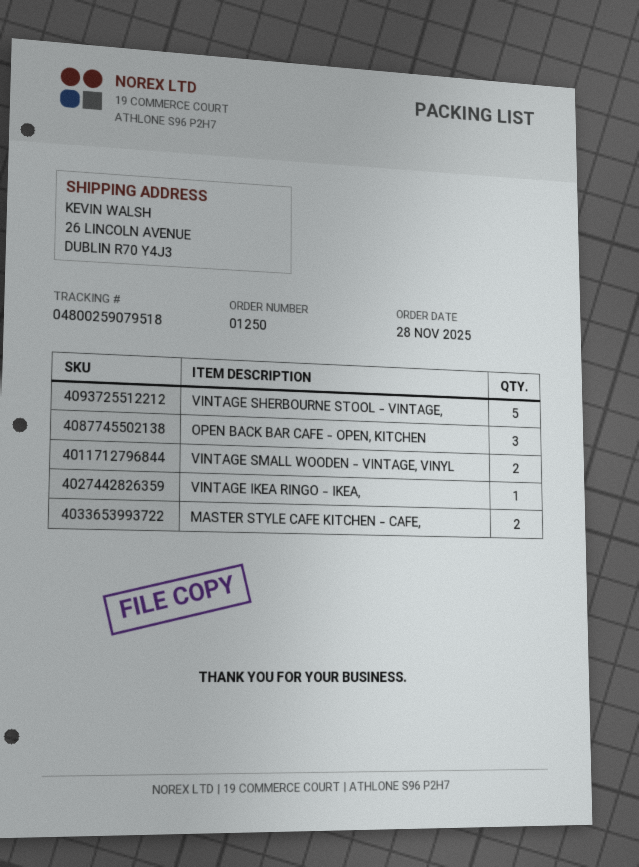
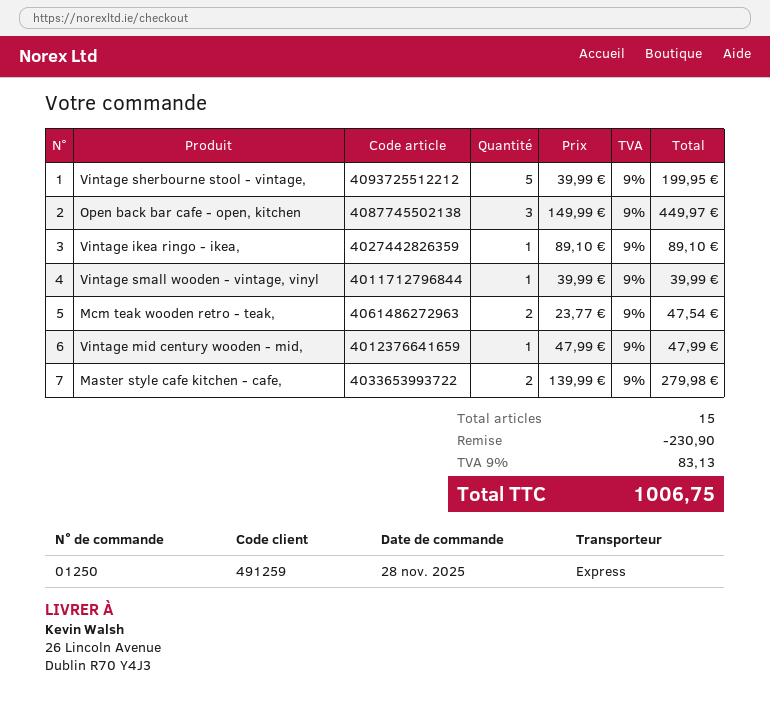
VINTAGE SMALL WOODEN - VINTAGE, VINYL: 2 -> 1
Mcm teak wooden retro - teak,: none -> 2
Vintage mid century wooden - mid,: none -> 1

